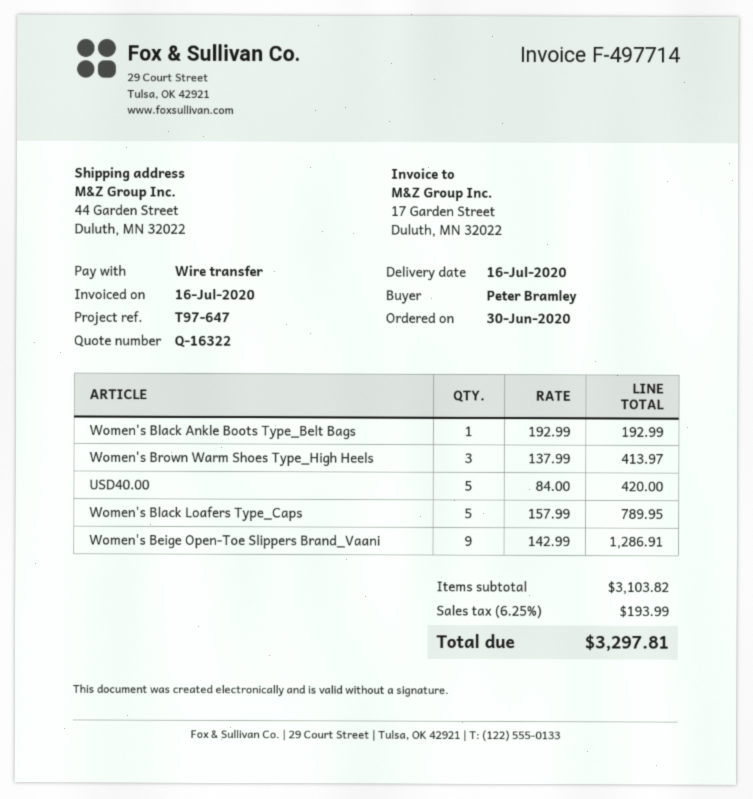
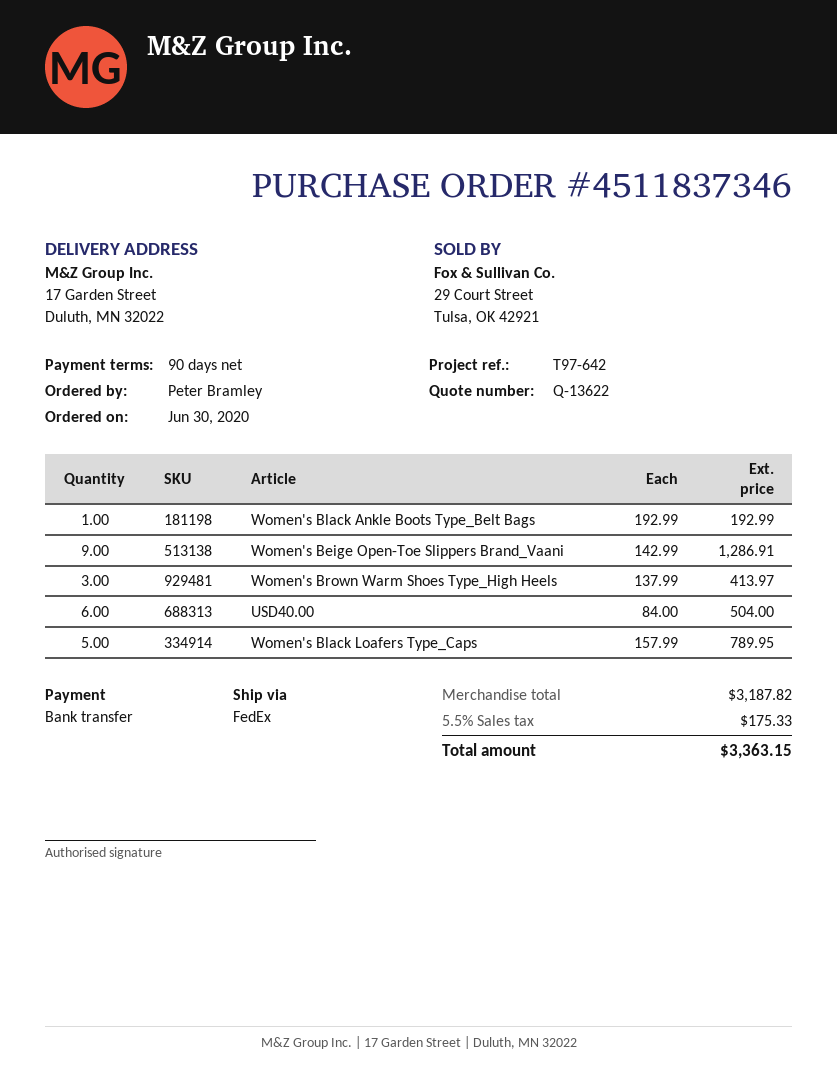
quote number: Q-16322 -> Q-13622
reference: T97-647 -> T97-642
ship to: 44 Garden Street, Duluth, MN 32022 -> 17 Garden Street, Duluth, MN 32022
USD40.00: 5 x 84.00 = 420.00 -> 6 x 84.00 = 504.00
subtotal: 3103.82 -> 3187.82
tax: 6.25% = 193.99 -> 5.5% = 175.33
total: 3297.81 -> 3363.15

